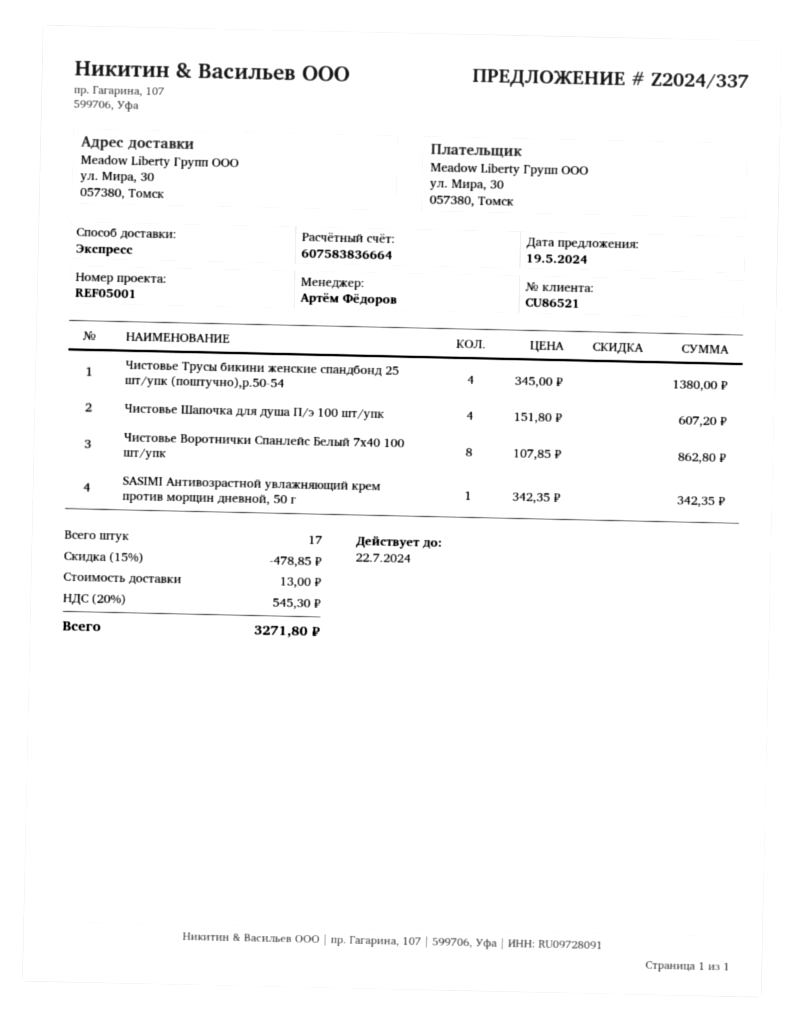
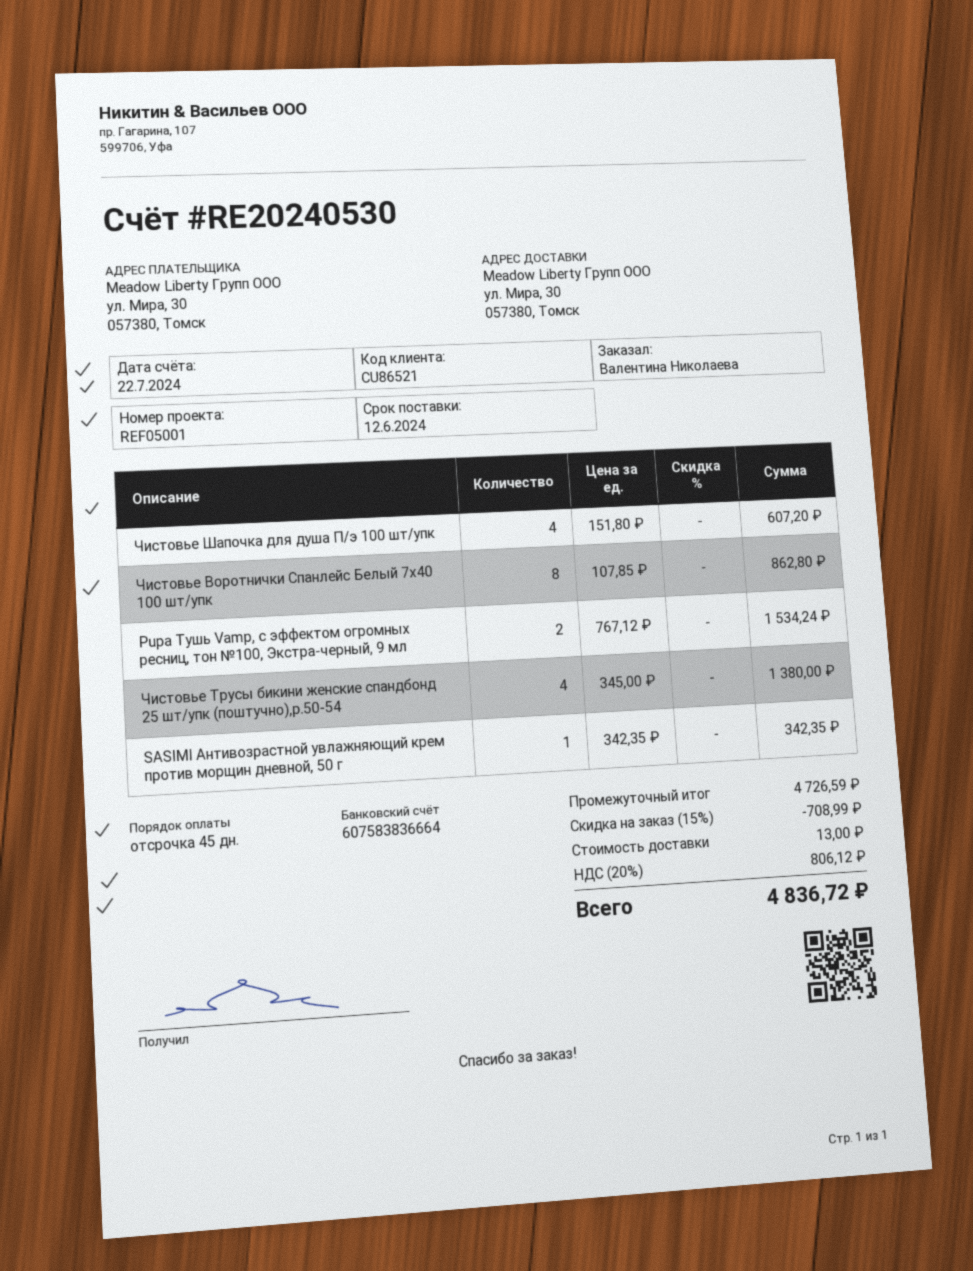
Pupa Тушь Vamp, с эффектом огромных ресниц, тон №100, Экстра-черный, 9 мл: none -> 2 x 767.12 = 1534.24
discount: 15% = 478.85 -> 15% = 708.99
tax: 20% = 545.30 -> 20% = 806.12
total: 3271.80 -> 4836.72

